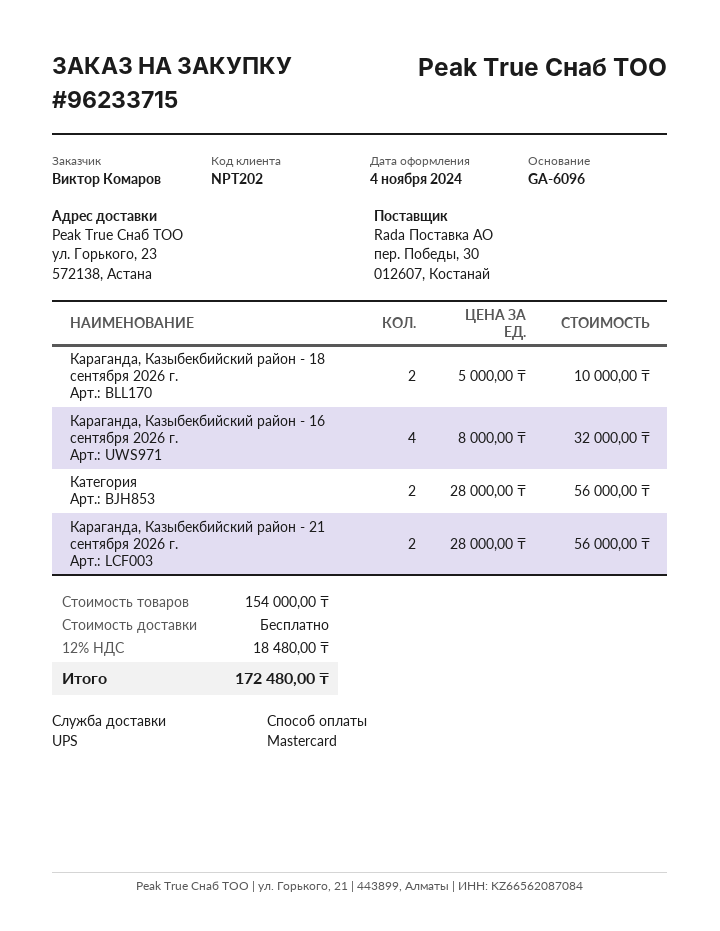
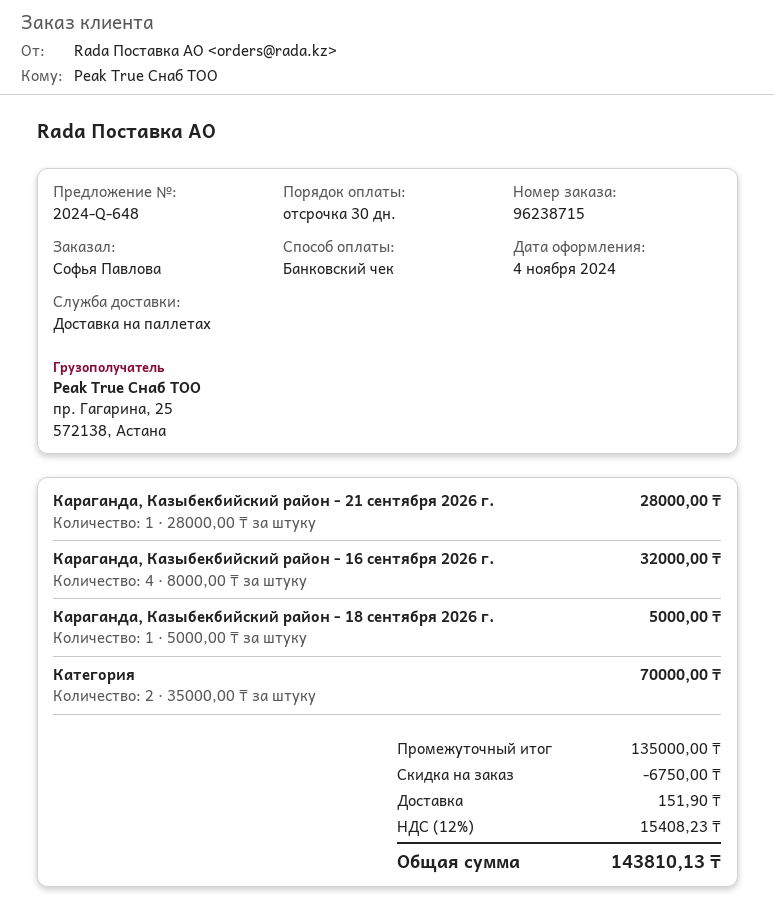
order number: 96233715 -> 96238715
ordered by: Виктор Комаров -> Софья Павлова
payment method: Mastercard -> cheque
shipping method: UPS -> pallet freight
ship to: ул. Горького, 23, 572138, Астана -> пр. Гагарина, 25, 572138, Астана
Караганда, Казыбекбийский район - 18 сентября 2026 г.: 2 x 5000.00 = 10000.00 -> 1 x 5000.00 = 5000.00
Категория: 2 x 28000.00 = 56000.00 -> 2 x 35000.00 = 70000.00
Караганда, Казыбекбийский район - 21 сентября 2026 г.: 2 x 28000.00 = 56000.00 -> 1 x 28000.00 = 28000.00
subtotal: 154000.00 -> 135000.00
discount: none -> 6750.00
shipping: 0.00 -> 151.90
tax: 12% = 18480.00 -> 12% = 15408.23
total: 172480.00 -> 143810.13

